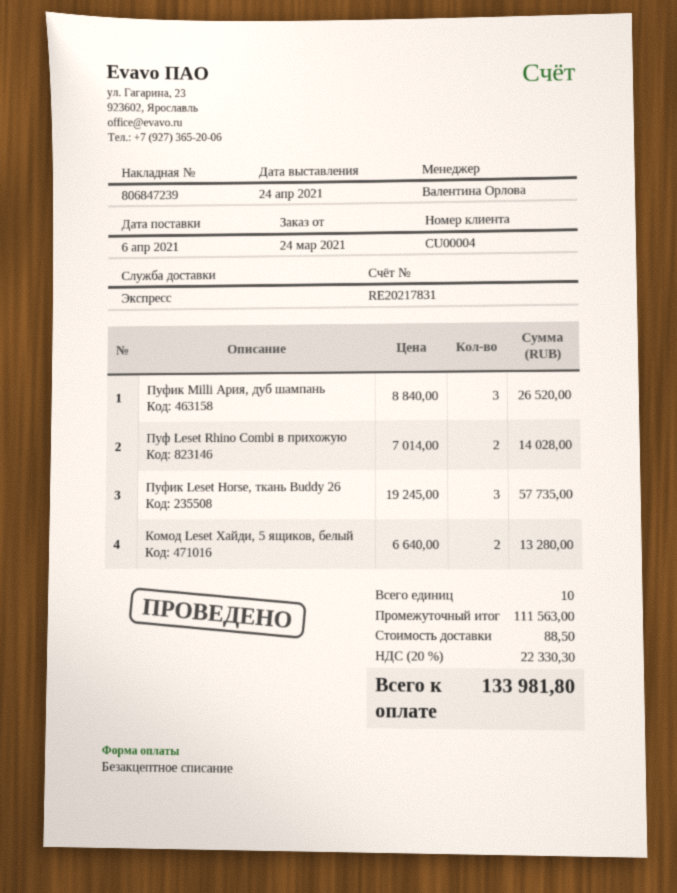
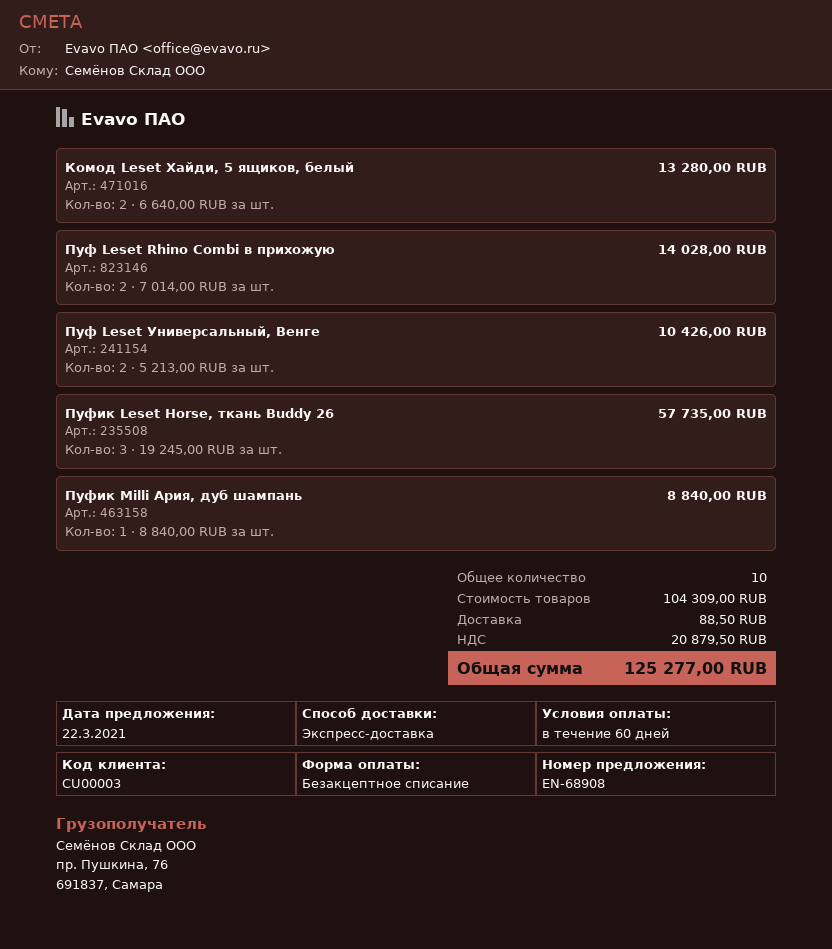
customer number: CU00004 -> CU00003
Пуфик Milli Ария, дуб шампань: 3 x 8840.00 = 26520.00 -> 1 x 8840.00 = 8840.00
Пуф Leset Универсальный, Венге: none -> 2 x 5213.00 = 10426.00
subtotal: 111563.00 -> 104309.00
tax: 22330.30 -> 20879.50
total: 133981.80 -> 125277.00

